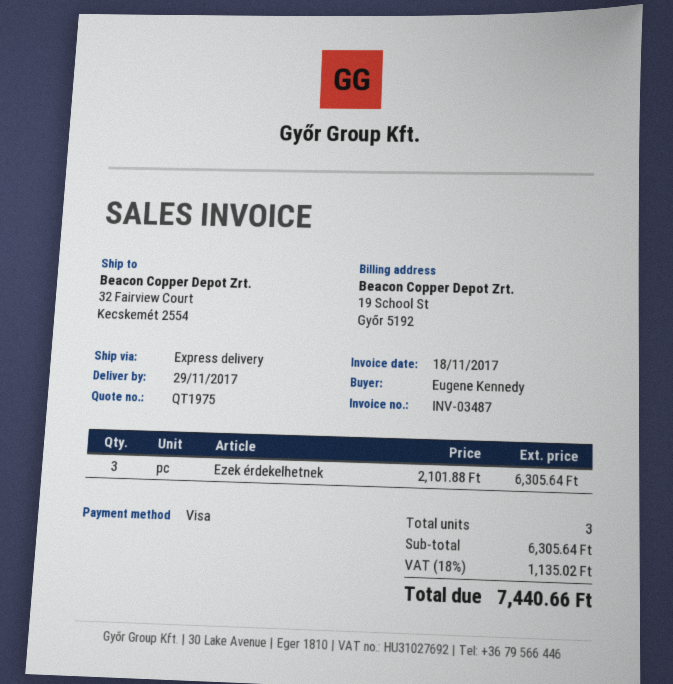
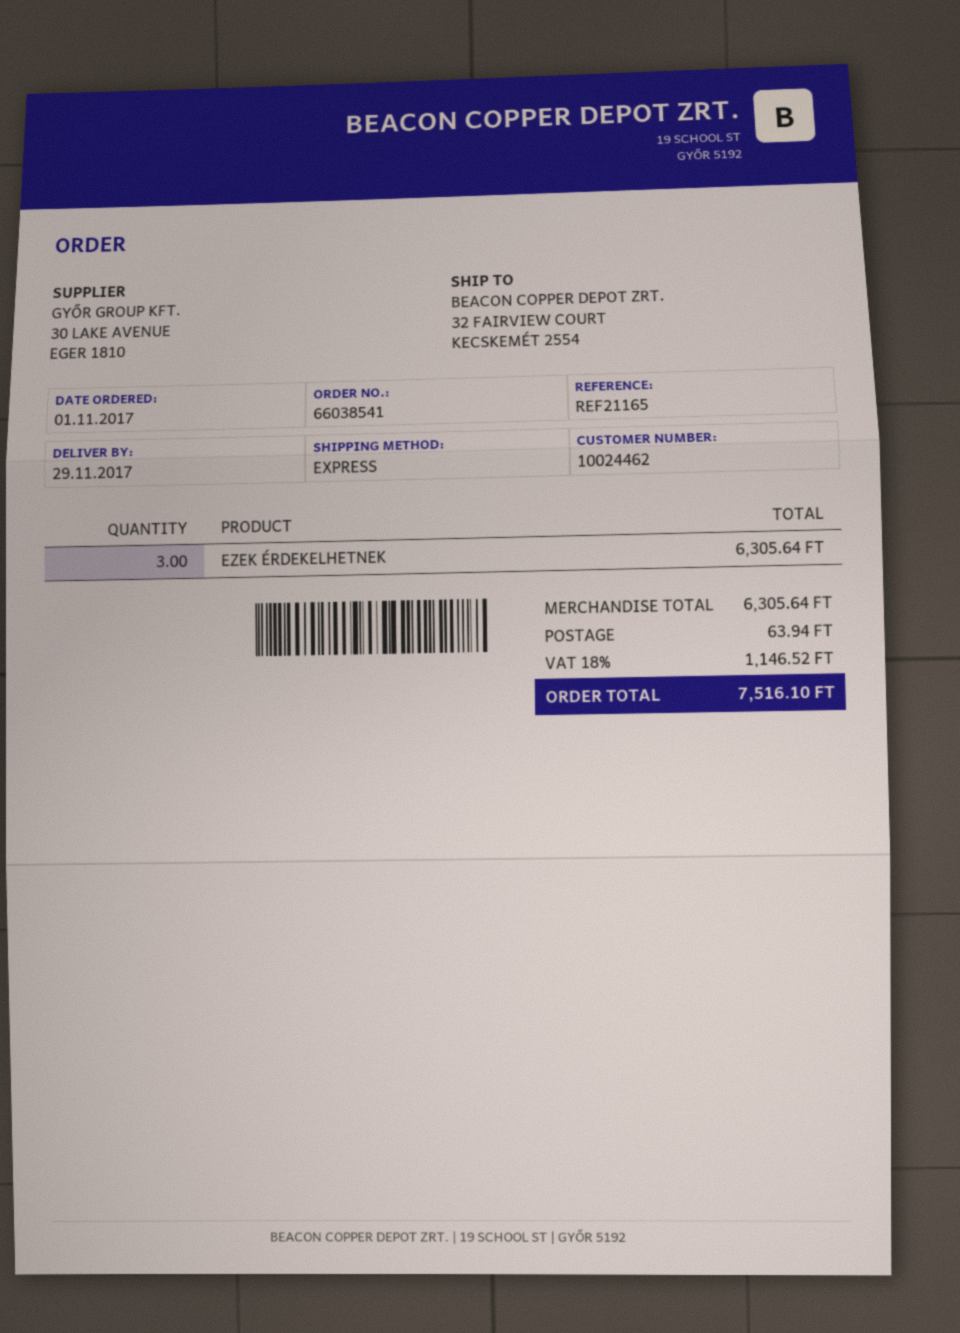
shipping: none -> 63.94
tax: 18% = 1135.02 -> 18% = 1146.52
total: 7440.66 -> 7516.10

